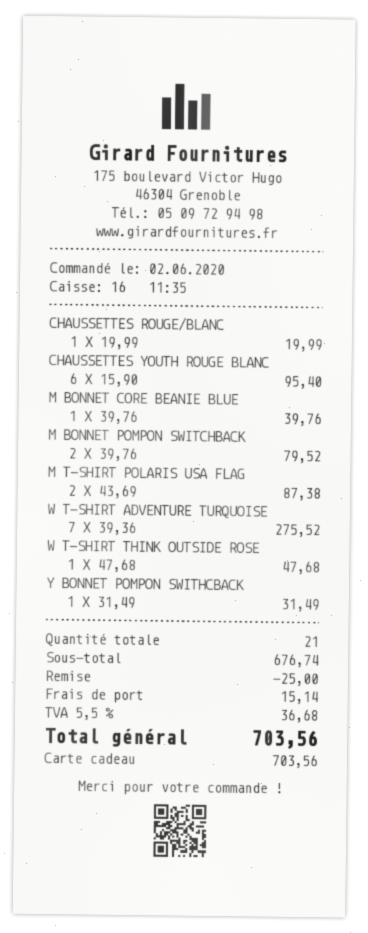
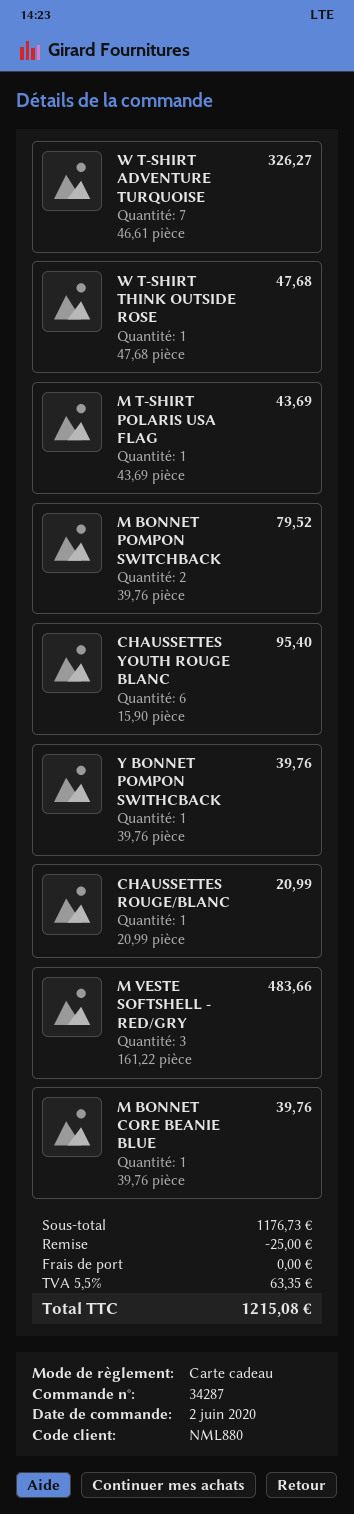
CHAUSSETTES ROUGE/BLANC: 1 x 19.99 = 19.99 -> 1 x 20.99 = 20.99
M T-SHIRT POLARIS USA FLAG: 2 x 43.69 = 87.38 -> 1 x 43.69 = 43.69
W T-SHIRT ADVENTURE TURQUOISE: 7 x 39.36 = 275.52 -> 7 x 46.61 = 326.27
Y BONNET POMPON SWITHCBACK: 1 x 31.49 = 31.49 -> 1 x 39.76 = 39.76
M VESTE SOFTSHELL - RED/GRY: none -> 3 x 161.22 = 483.66
subtotal: 676.74 -> 1176.73
shipping: 15.14 -> 0.00
tax: 5.5% = 36.68 -> 5.5% = 63.35
total: 703.56 -> 1215.08

